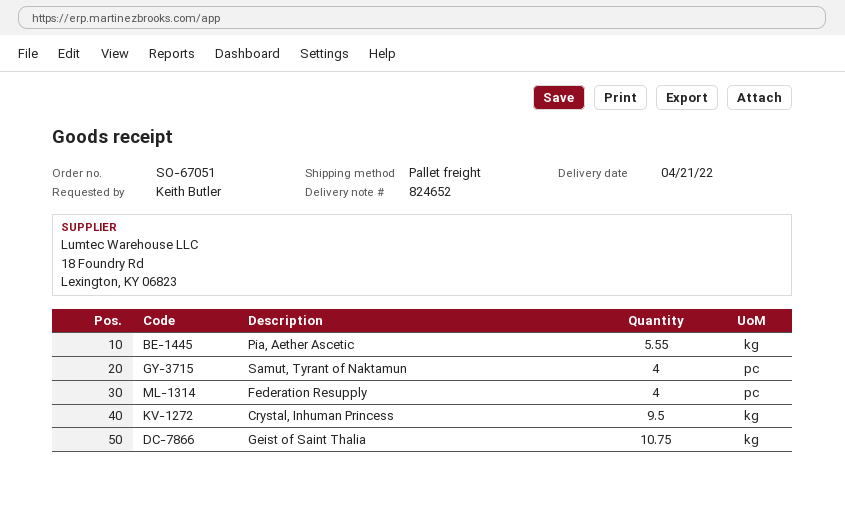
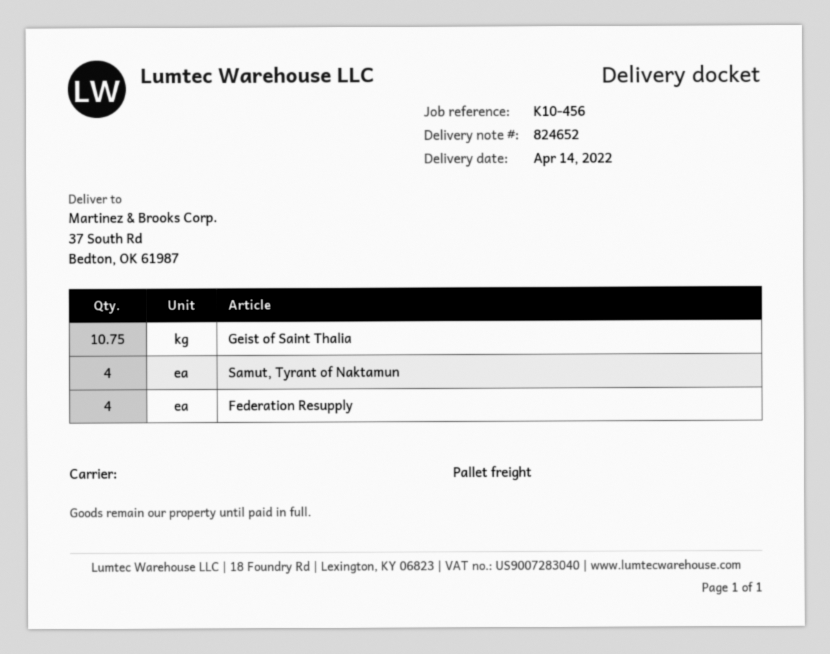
delivery date: 2022-04-21 -> 2022-04-14
Pia, Aether Ascetic: 5.55 -> none
Crystal, Inhuman Princess: 9.5 -> none

